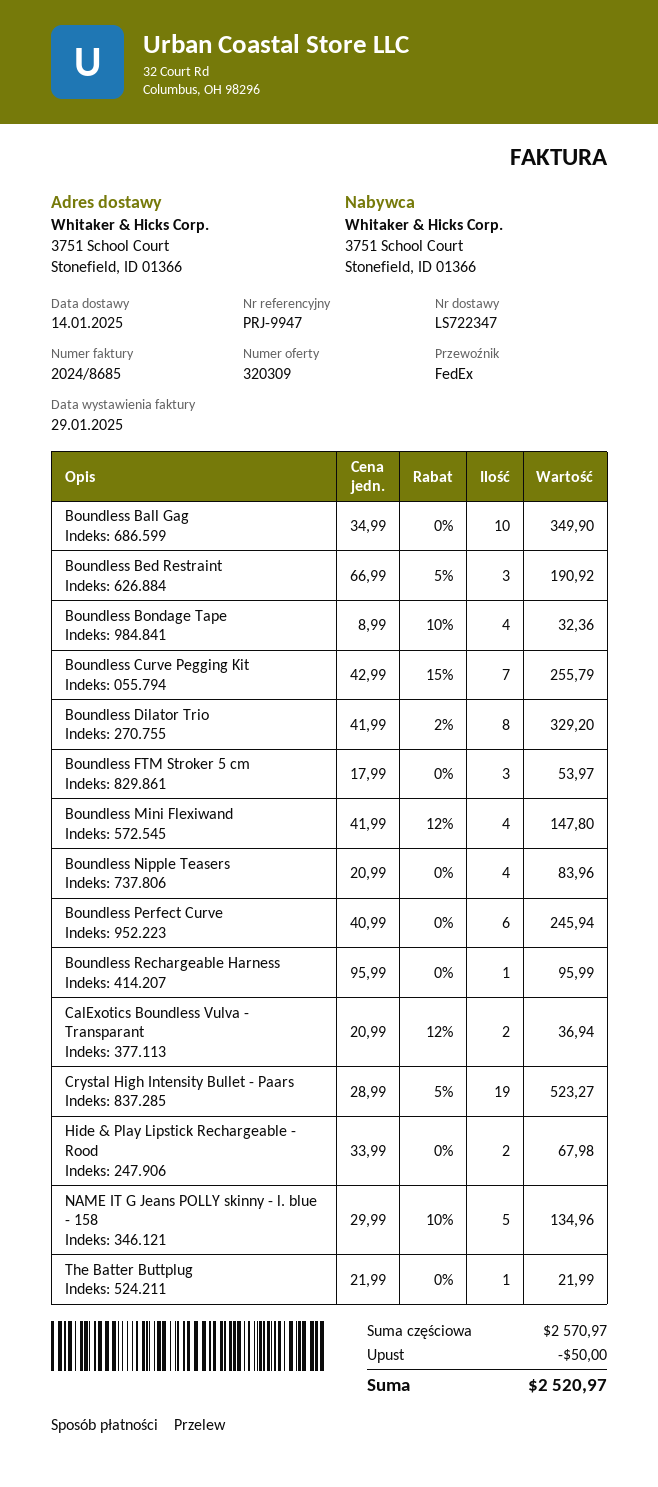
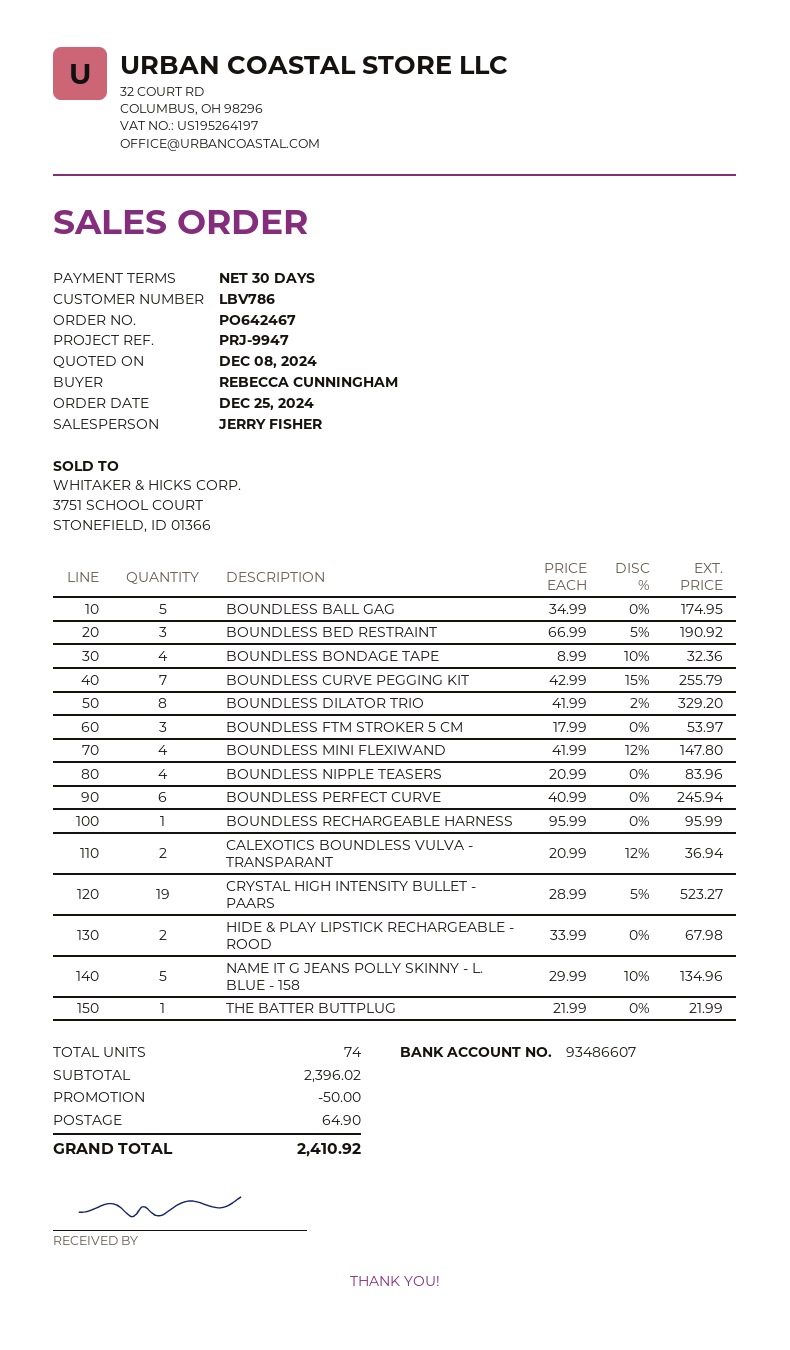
Boundless Ball Gag: 10 x 34.99 = 349.90 -> 5 x 34.99 = 174.95
subtotal: 2570.97 -> 2396.02
shipping: none -> 64.90
total: 2520.97 -> 2410.92

